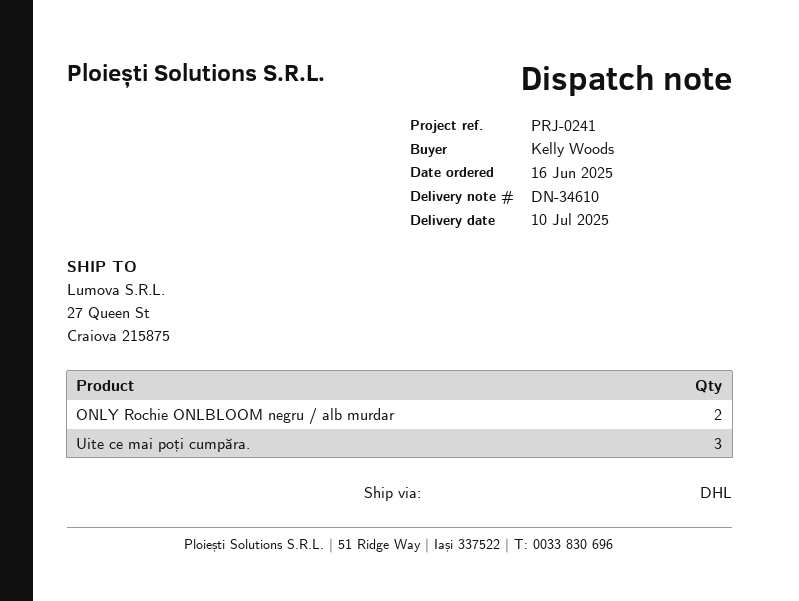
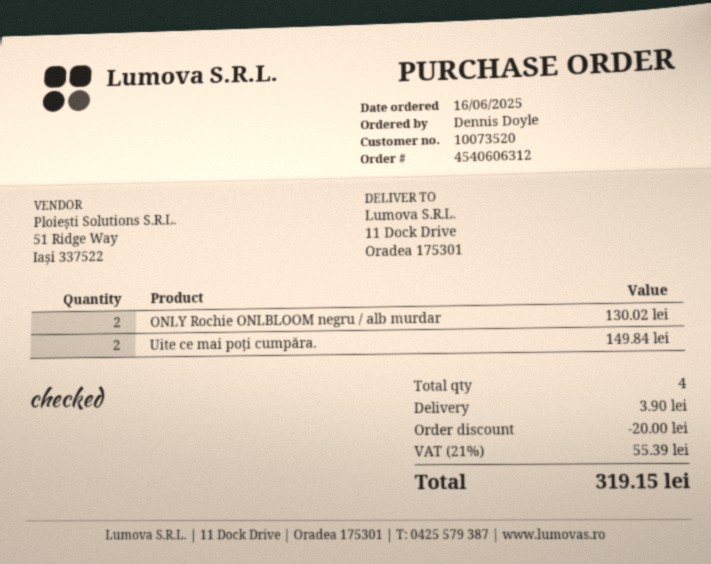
ordered by: Kelly Woods -> Dennis Doyle
ship to: 27 Queen St, Craiova 215875 -> 11 Dock Drive, Oradea 175301
Uite ce mai poți cumpăra.: 3 -> 2

